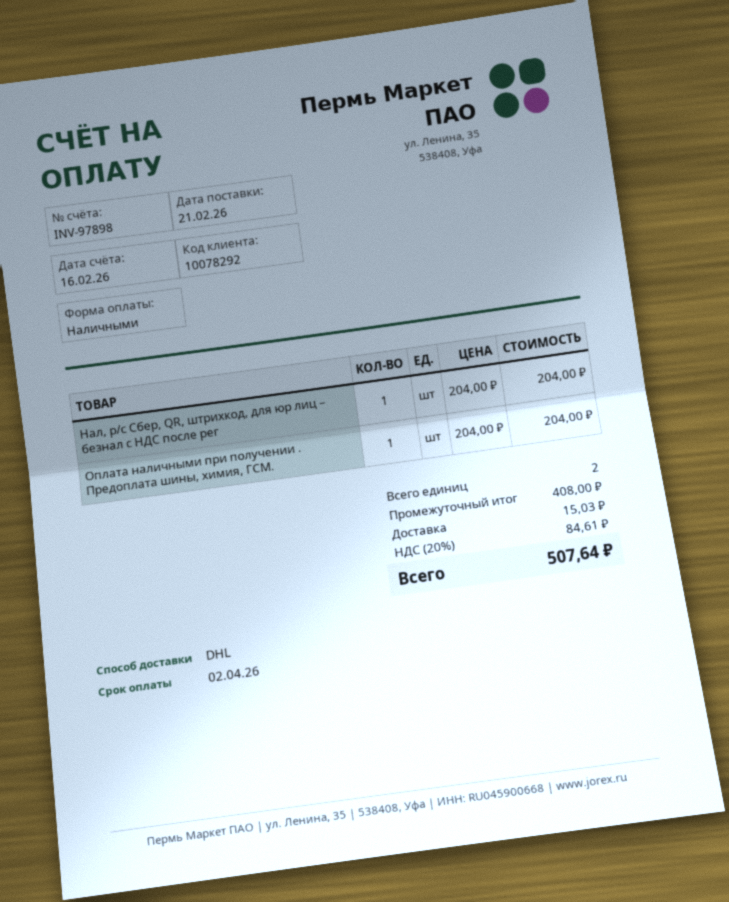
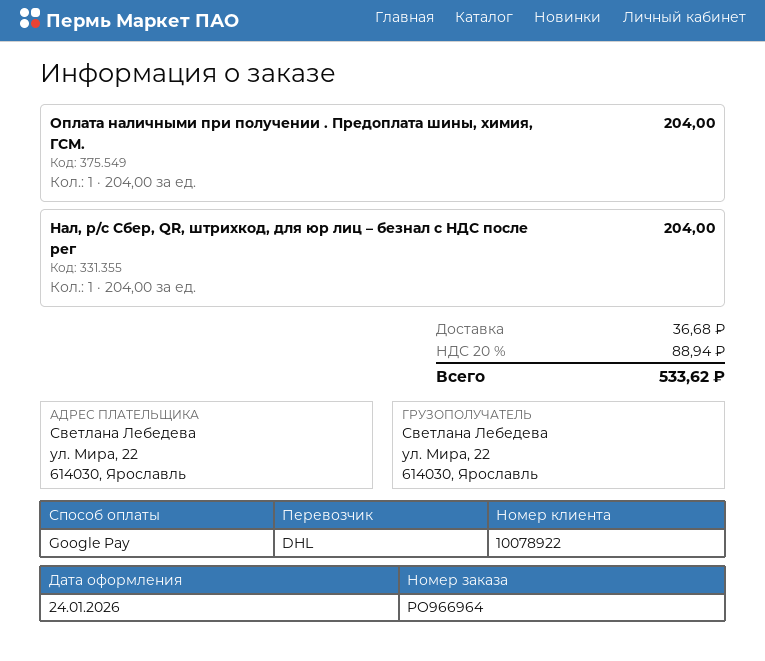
customer number: 10078292 -> 10078922
payment method: cash -> Google Pay
shipping: 15.03 -> 36.68
tax: 20% = 84.61 -> 20% = 88.94
total: 507.64 -> 533.62

